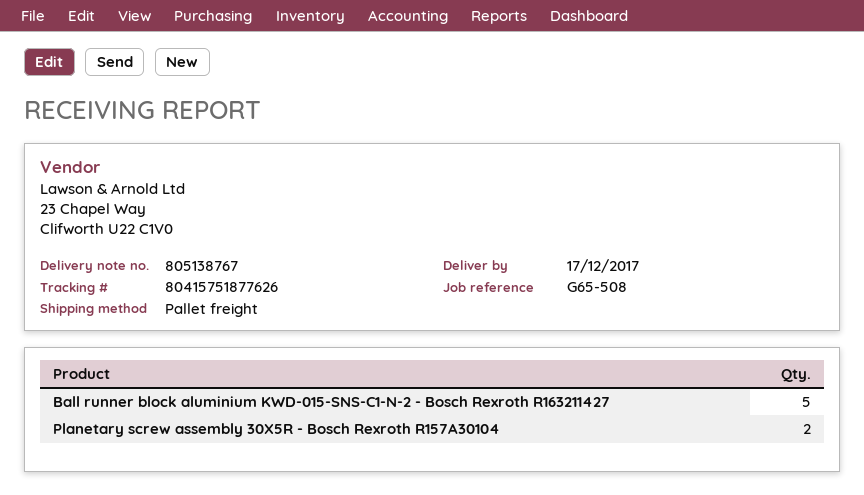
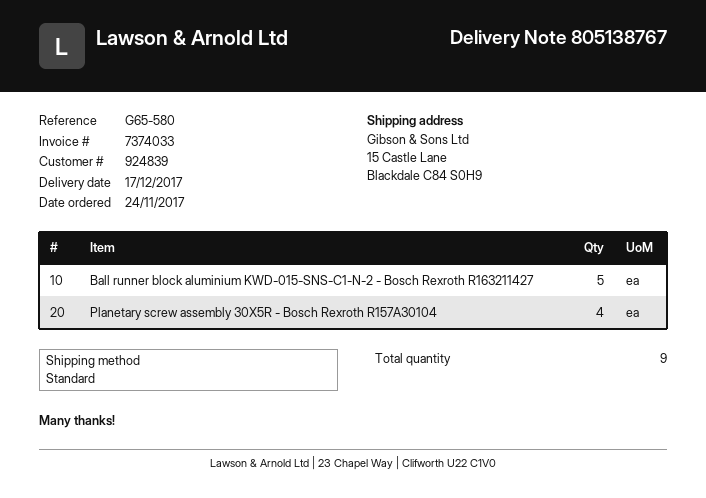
reference: G65-508 -> G65-580
shipping method: pallet freight -> standard
Planetary screw assembly 30X5R - Bosch Rexroth R157A30104: 2 -> 4

